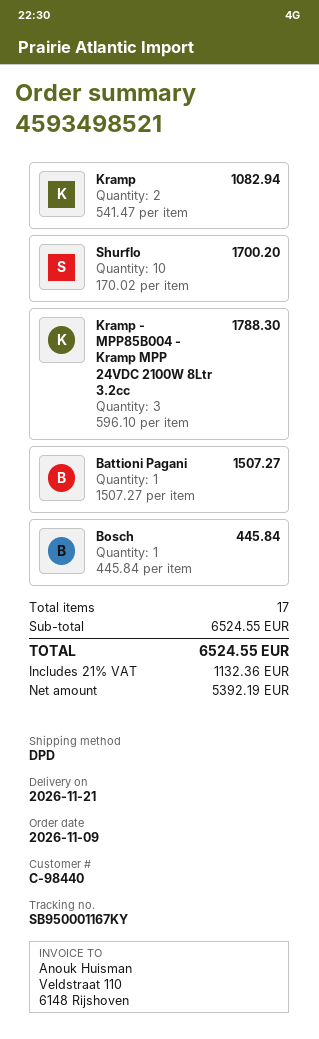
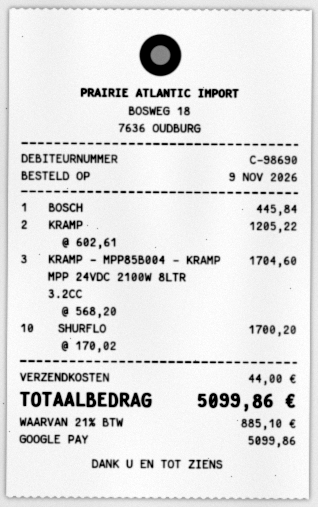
customer number: C-98440 -> C-98690
Kramp: 2 x 541.47 = 1082.94 -> 2 x 602.61 = 1205.22
Kramp - MPP85B004 - Kramp MPP 24VDC 2100W 8Ltr 3.2cc: 3 x 596.10 = 1788.30 -> 3 x 568.20 = 1704.60
Battioni Pagani: 1 x 1507.27 = 1507.27 -> none
shipping: none -> 44.00
tax: 21% = 1132.36 -> 21% = 885.10
total: 6524.55 -> 5099.86

